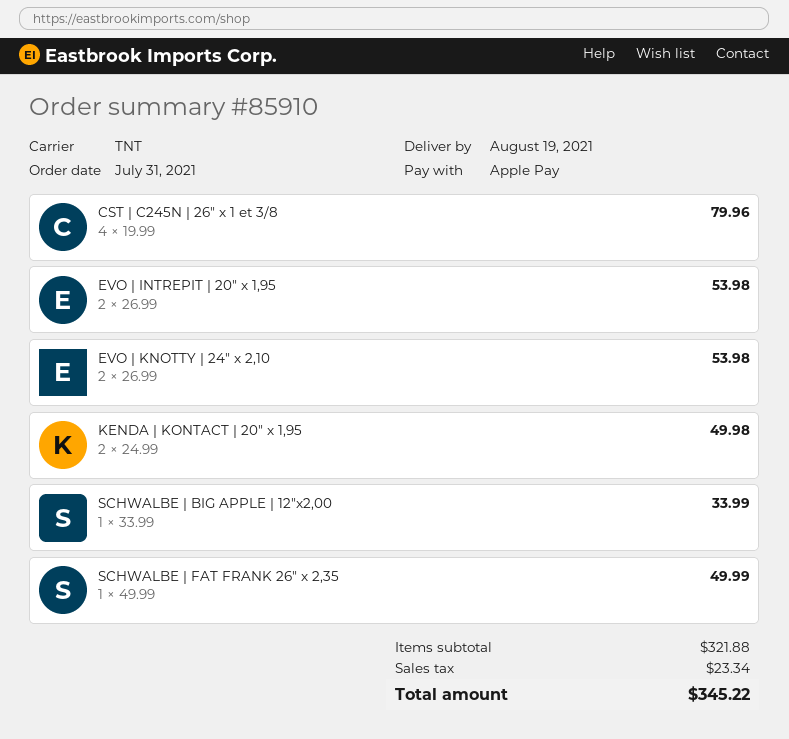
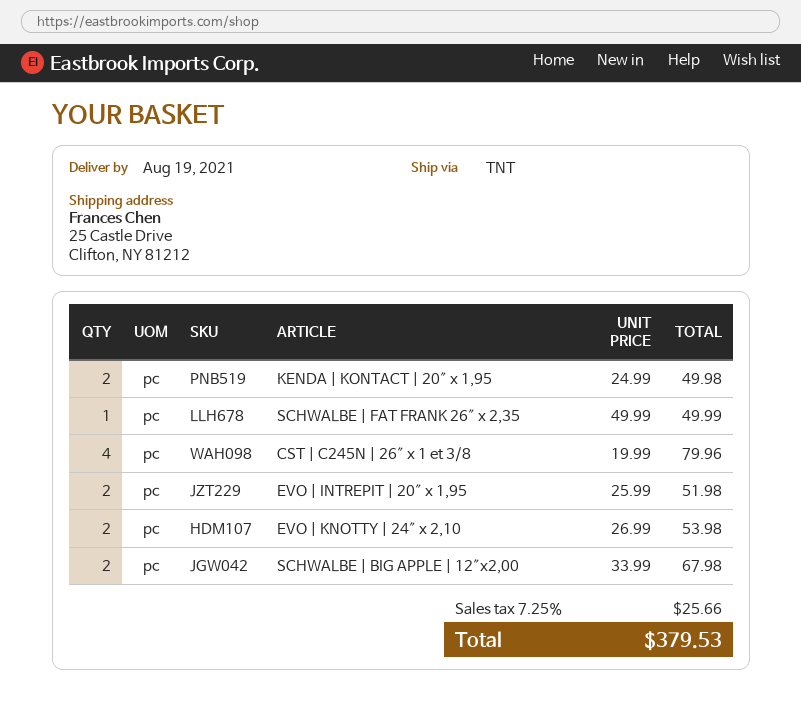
EVO | INTREPIT | 20″ x 1,95: 2 x 26.99 = 53.98 -> 2 x 25.99 = 51.98
SCHWALBE | BIG APPLE | 12″x2,00: 1 x 33.99 = 33.99 -> 2 x 33.99 = 67.98
tax: 23.34 -> 25.66
total: 345.22 -> 379.53

